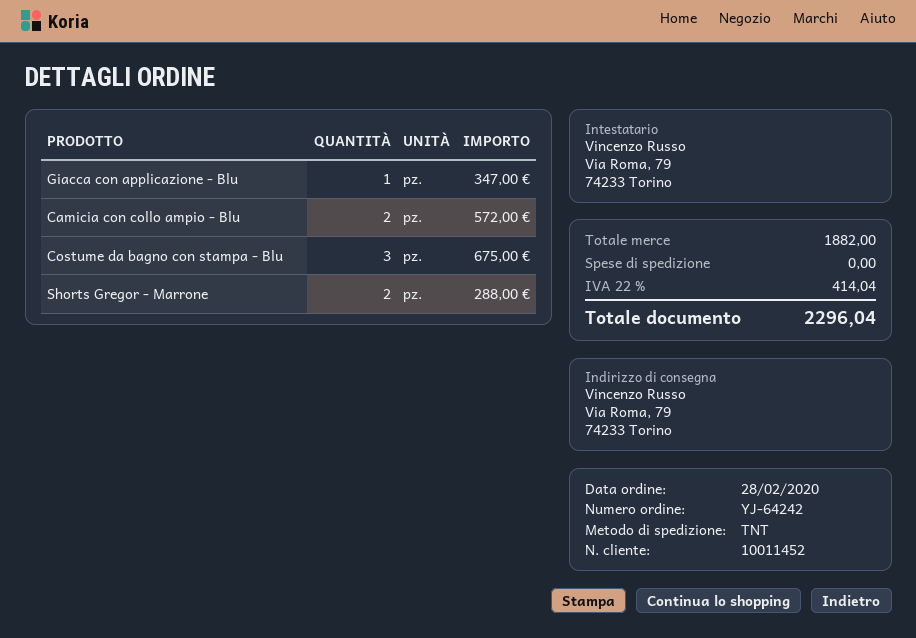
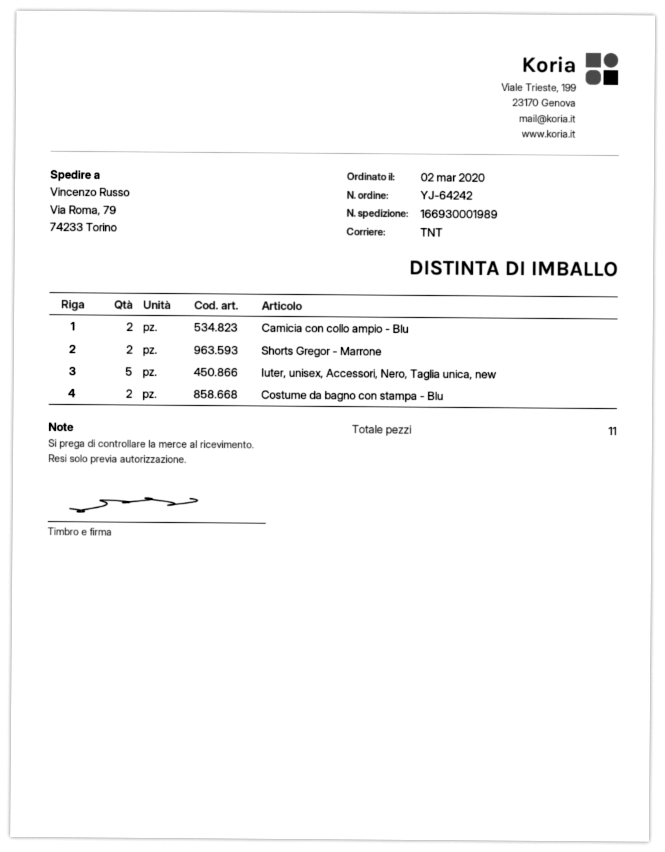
order date: 2020-02-28 -> 2020-03-02
Giacca con applicazione - Blu: 1 -> none
Costume da bagno con stampa - Blu: 3 -> 2
Iuter, unisex, Accessori, Nero, Taglia unica, new: none -> 5

